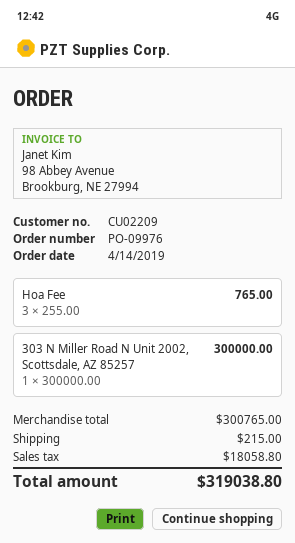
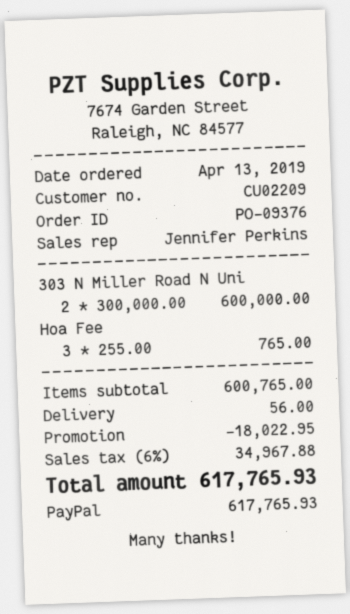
order number: PO-09976 -> PO-09376
order date: 2019-04-14 -> 2019-04-13
303 N Miller Road N Unit 2002, Scottsdale, AZ 85257: 1 x 300000.00 = 300000.00 -> 2 x 300000.00 = 600000.00
subtotal: 300765.00 -> 600765.00
discount: none -> 18022.95
shipping: 215.00 -> 56.00
tax: 18058.80 -> 34967.88
total: 319038.80 -> 617765.93

